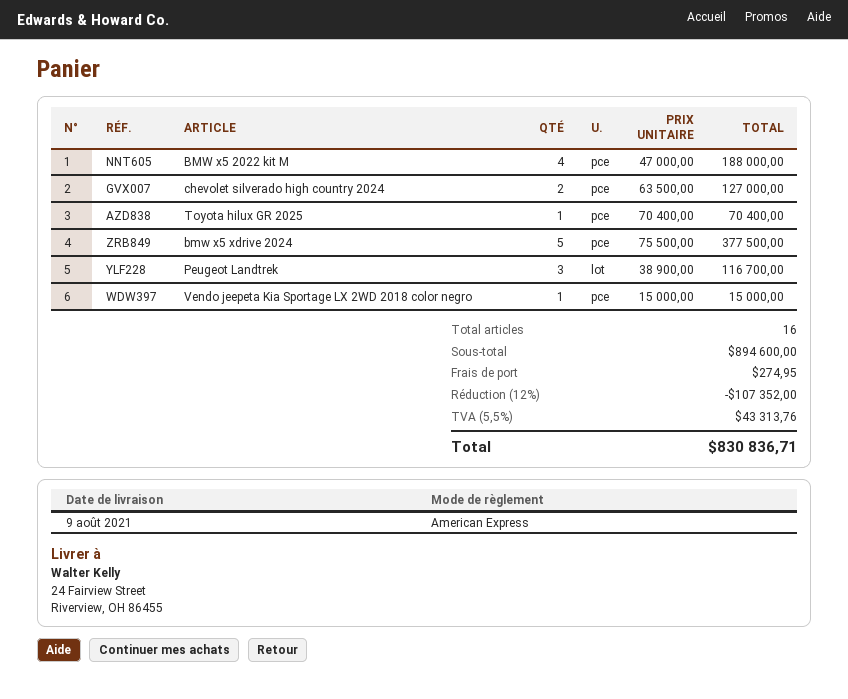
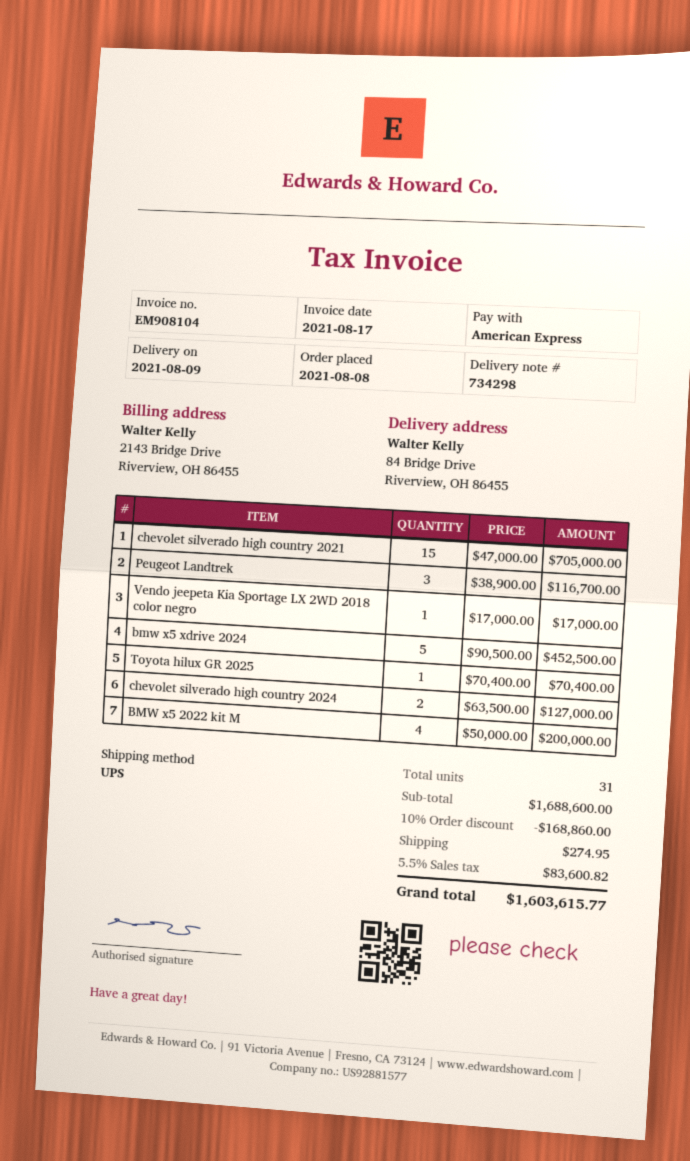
ship to: 24 Fairview Street, Riverview, OH 86455 -> 84 Bridge Drive, Riverview, OH 86455
BMW x5 2022 kit M: 4 x 47000.00 = 188000.00 -> 4 x 50000.00 = 200000.00
bmw x5 xdrive 2024: 5 x 75500.00 = 377500.00 -> 5 x 90500.00 = 452500.00
Vendo jeepeta Kia Sportage LX 2WD 2018 color negro: 1 x 15000.00 = 15000.00 -> 1 x 17000.00 = 17000.00
chevolet silverado high country 2021: none -> 15 x 47000.00 = 705000.00
total quantity: 16 -> 31
subtotal: 894600.00 -> 1688600.00
discount: 12% = 107352.00 -> 10% = 168860.00
tax: 5.5% = 43313.76 -> 5.5% = 83600.82
total: 830836.71 -> 1603615.77

